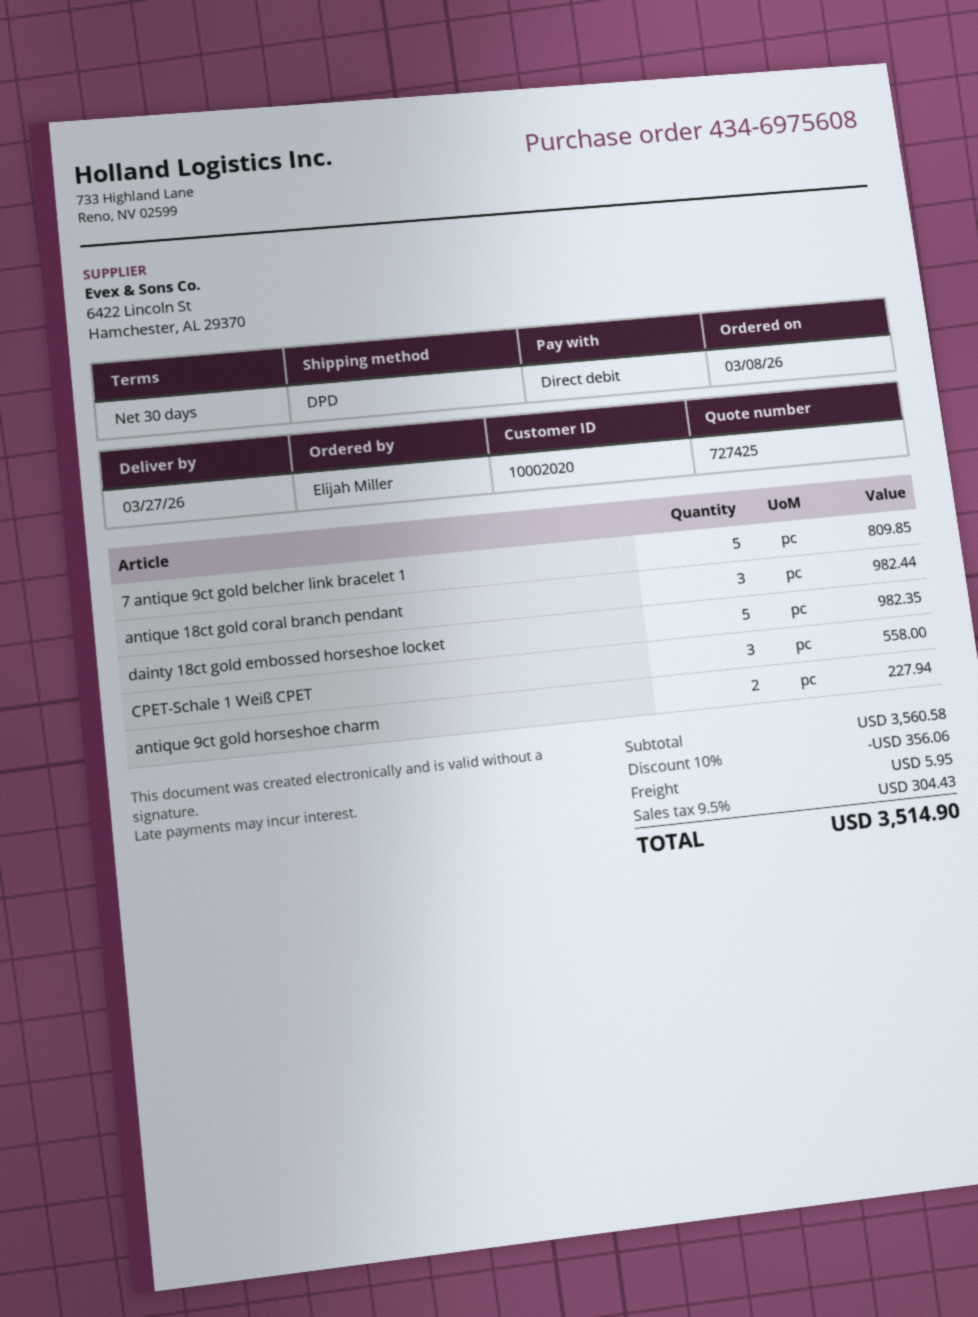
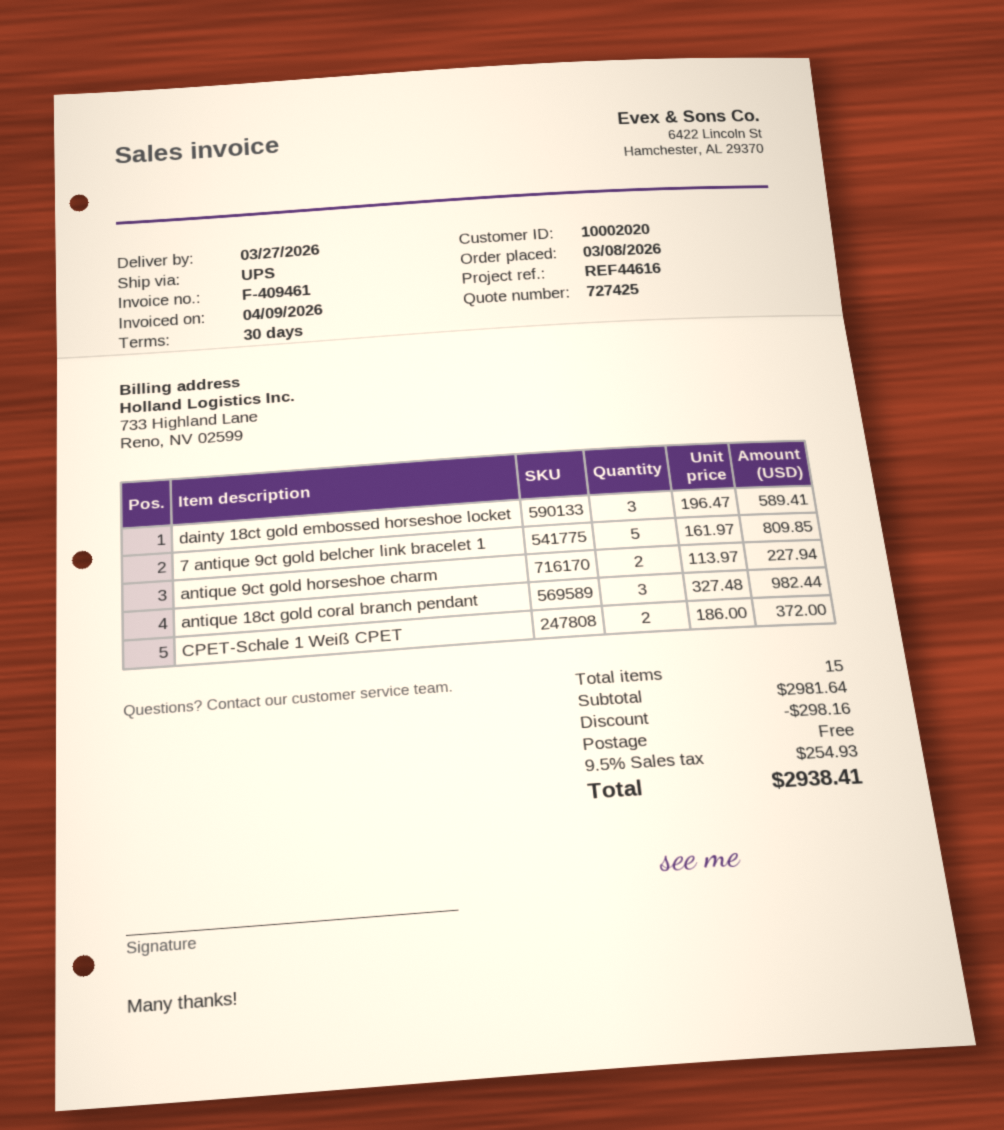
shipping method: DPD -> UPS
dainty 18ct gold embossed horseshoe locket: 5 for 982.35 -> 3 for 589.41
CPET-Schale 1 Weiß CPET: 3 for 558.00 -> 2 for 372.00
subtotal: 3560.58 -> 2981.64
discount: 356.06 -> 298.16
shipping: 5.95 -> 0.00
tax: 9.5% = 304.43 -> 9.5% = 254.93
total: 3514.90 -> 2938.41

